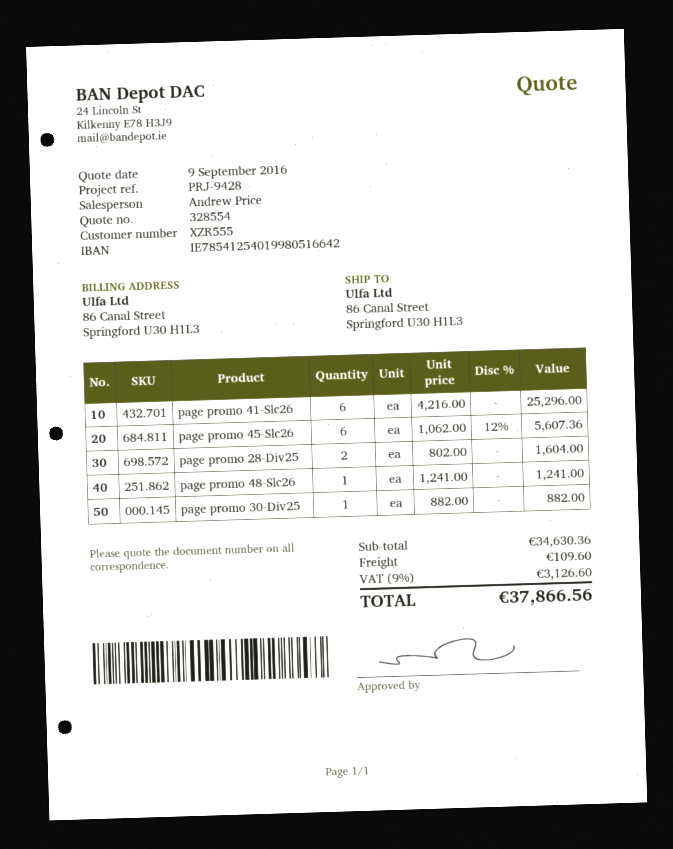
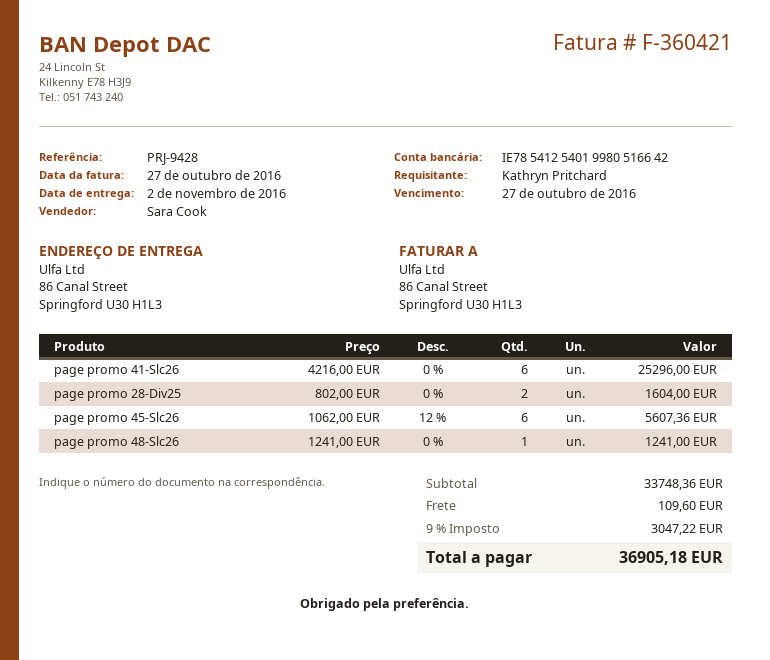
sales rep: Andrew Price -> Sara Cook
page promo 30-Div25: 1 x 882.00 = 882.00 -> none
subtotal: 34630.36 -> 33748.36
tax: 9% = 3126.60 -> 9% = 3047.22
total: 37866.56 -> 36905.18

